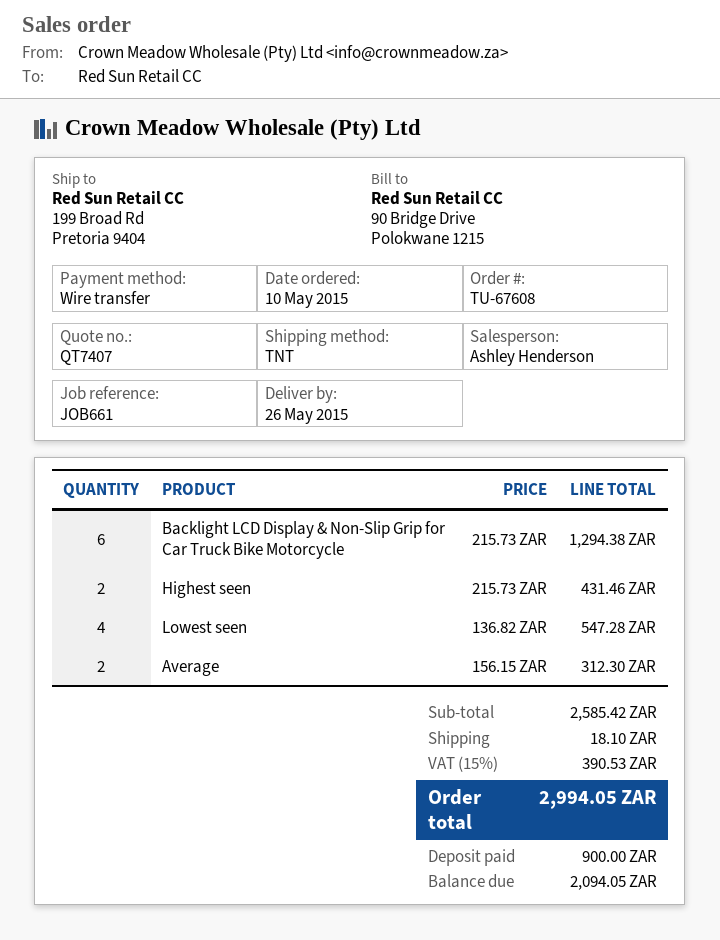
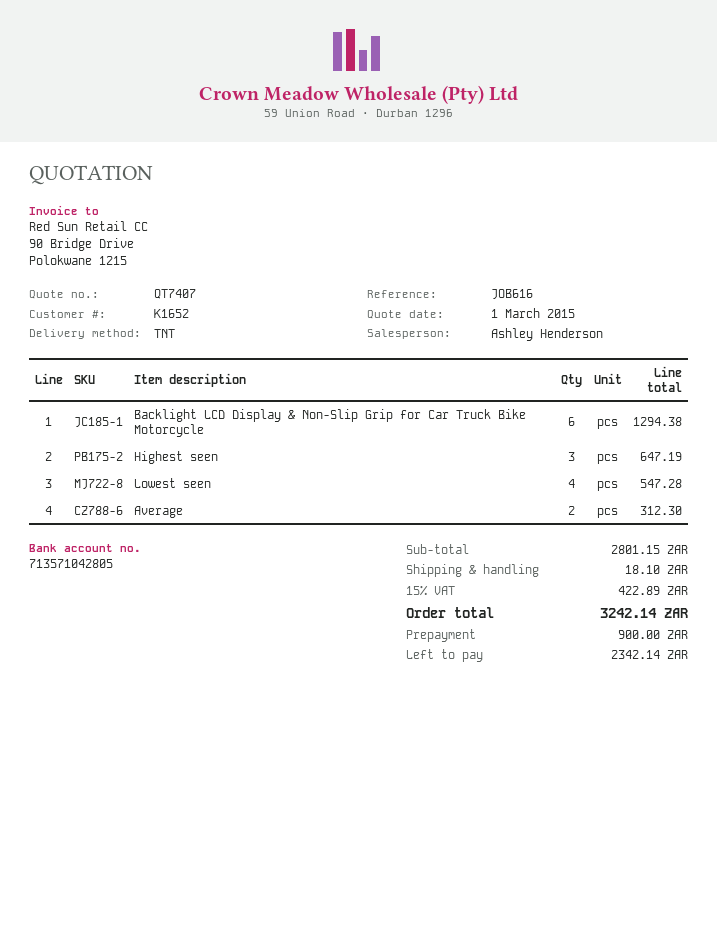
reference: JOB661 -> JOB616
Highest seen: 2 for 431.46 -> 3 for 647.19
subtotal: 2585.42 -> 2801.15
tax: 15% = 390.53 -> 15% = 422.89
total: 2994.05 -> 3242.14
balance: 2094.05 -> 2342.14

